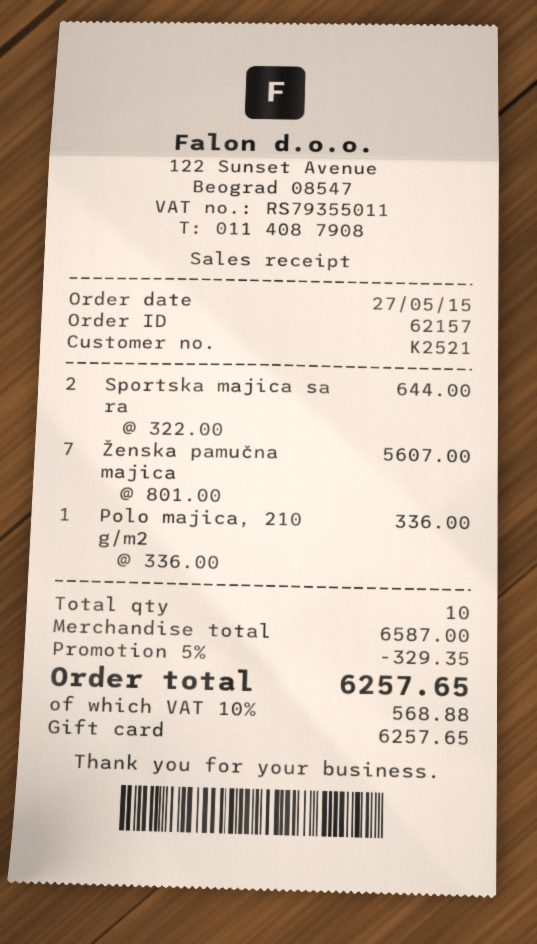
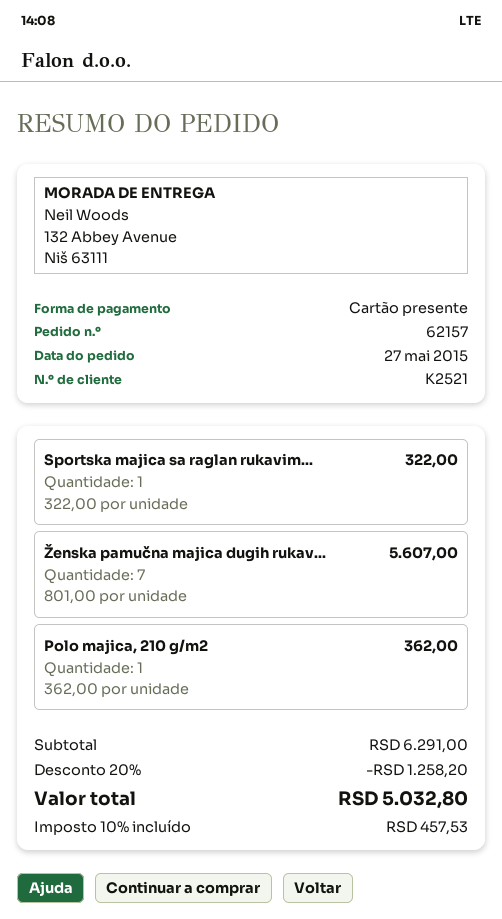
Sportska majica sa ra: 2 x 322.00 = 644.00 -> 1 x 322.00 = 322.00
Polo majica, 210 g/m2: 1 x 336.00 = 336.00 -> 1 x 362.00 = 362.00
subtotal: 6587.00 -> 6291.00
discount: 5% = 329.35 -> 20% = 1258.20
tax: 10% = 568.88 -> 10% = 457.53
total: 6257.65 -> 5032.80

